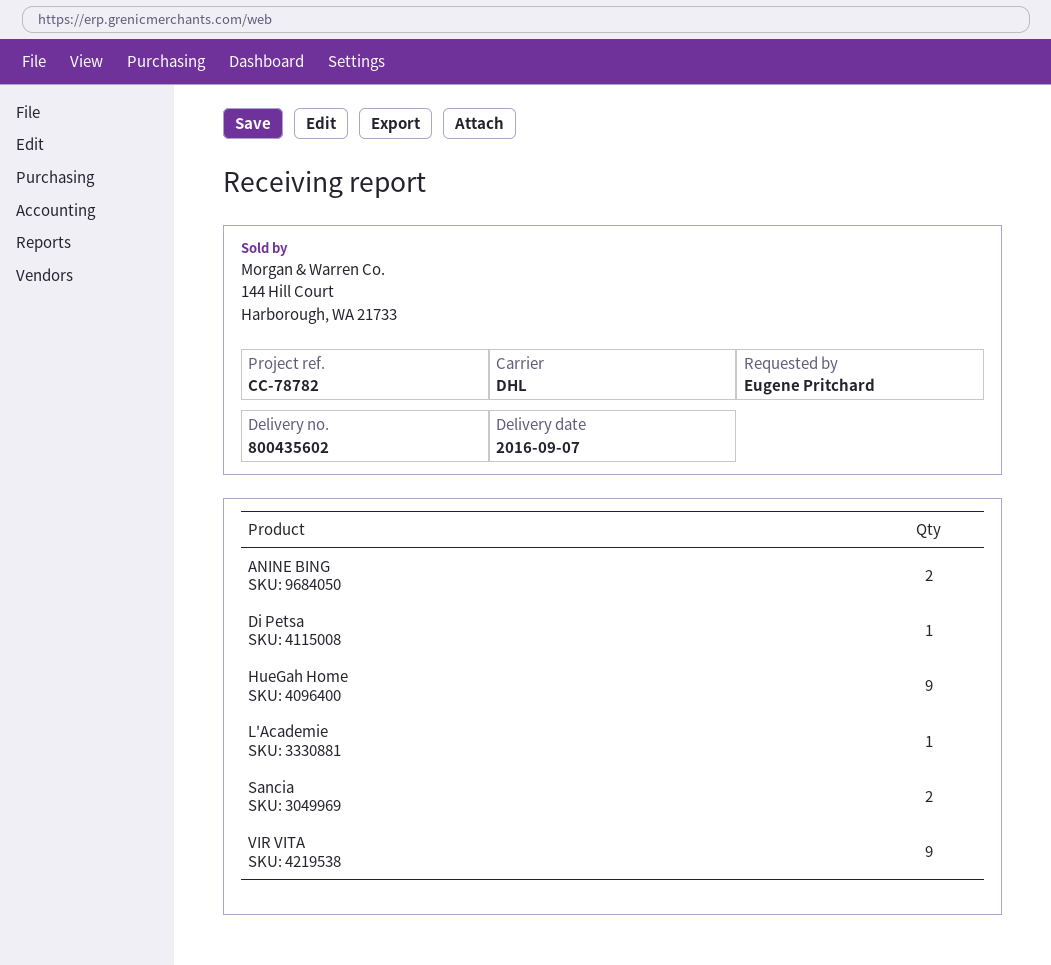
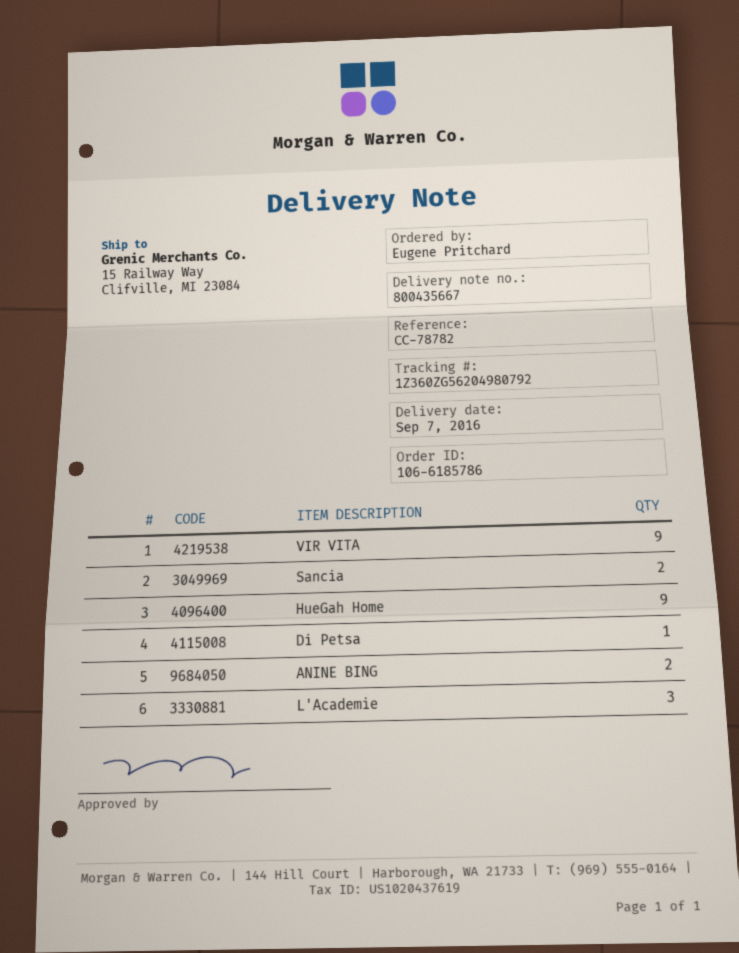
delivery note number: 800435602 -> 800435667
L'Academie: 1 -> 3

